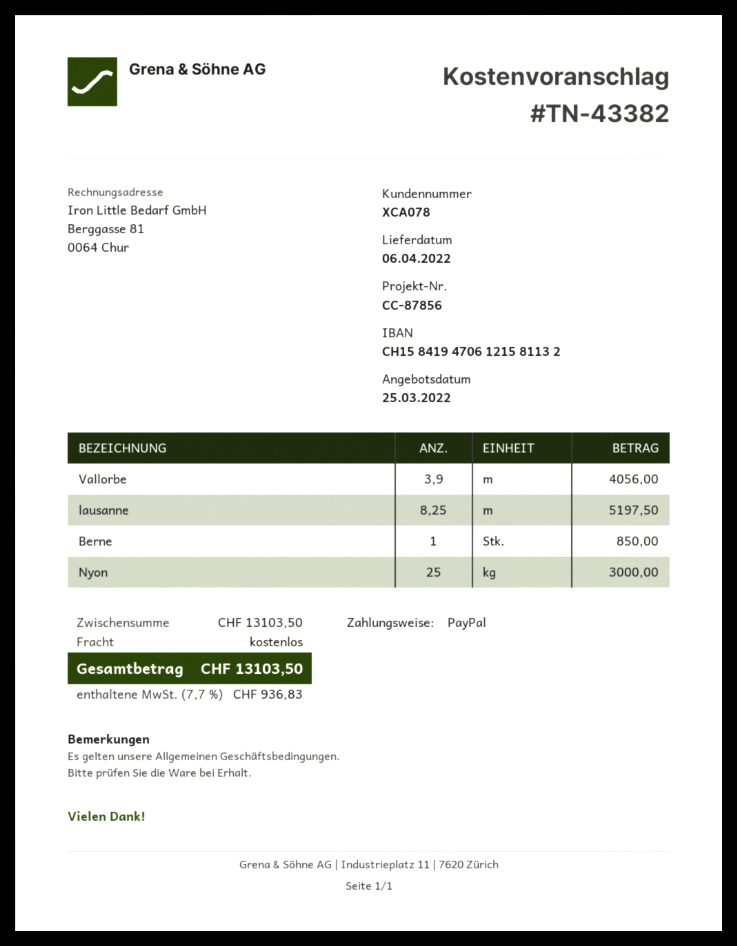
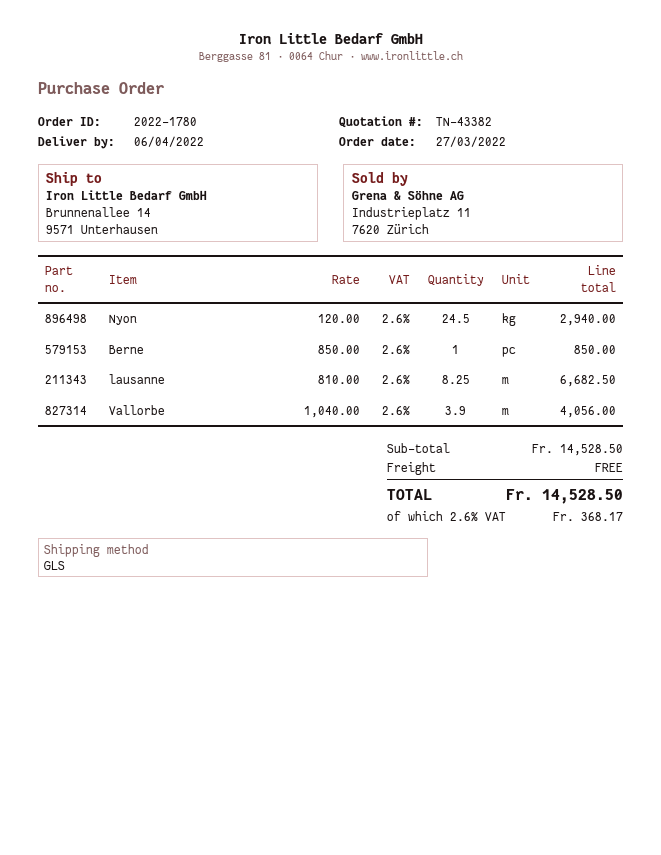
lausanne: 8.25 for 5197.50 -> 8.25 for 6682.50
Nyon: 25 for 3000.00 -> 24.5 for 2940.00
subtotal: 13103.50 -> 14528.50
tax: 7.7% = 936.83 -> 2.6% = 368.17
total: 13103.50 -> 14528.50

